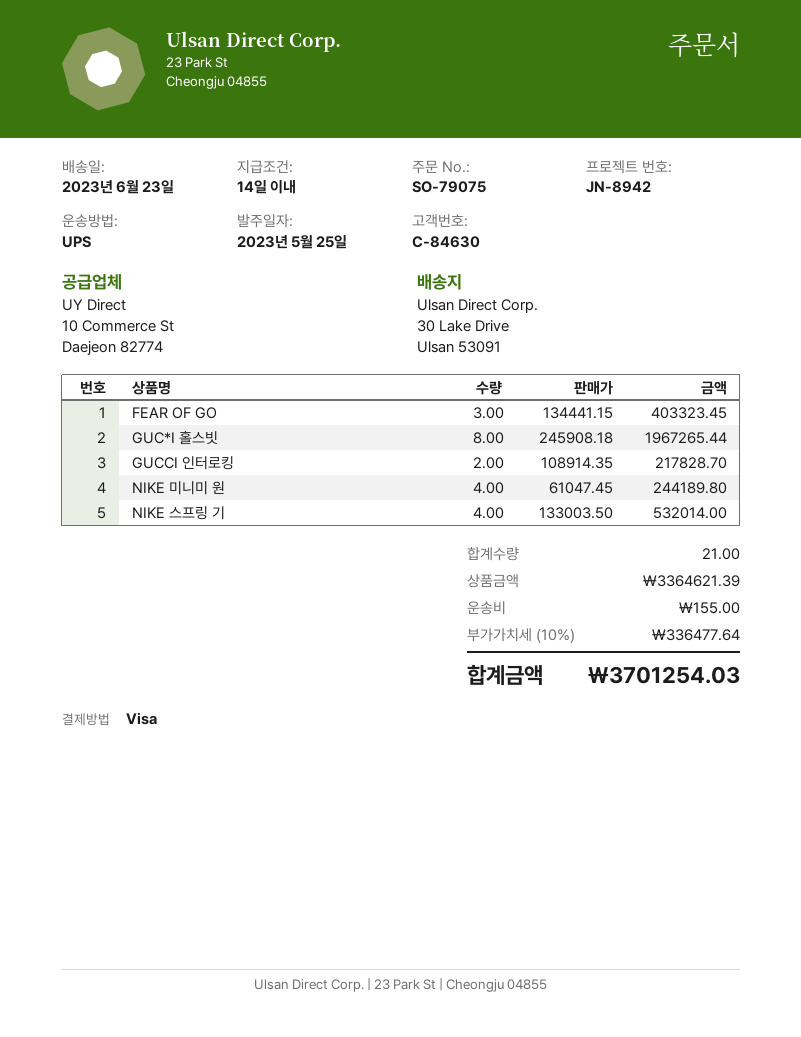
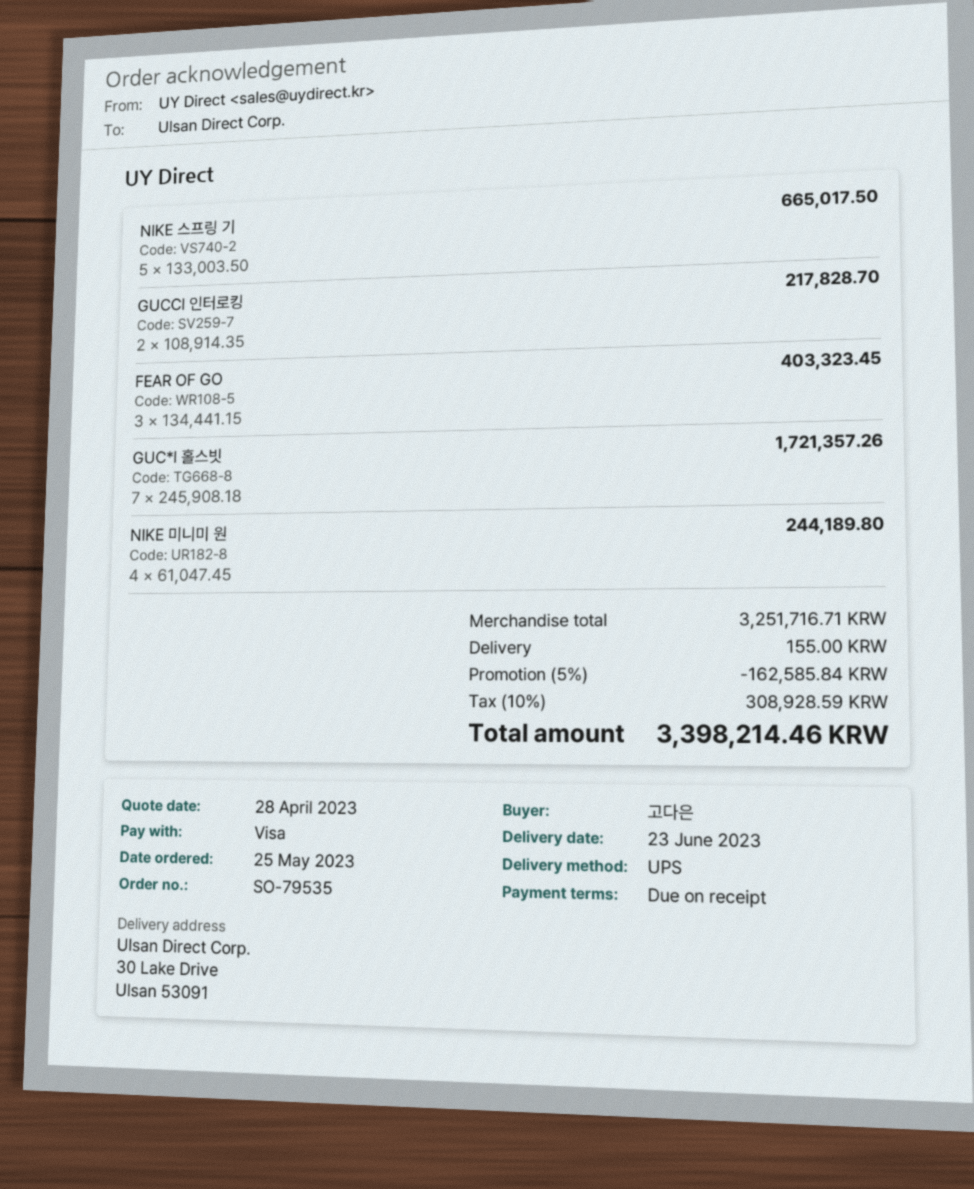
order number: SO-79075 -> SO-79535
payment terms: 14 days -> on receipt
GUC*I 홀스빗: 8 x 245908.18 = 1967265.44 -> 7 x 245908.18 = 1721357.26
NIKE 스프링 기: 4 x 133003.50 = 532014.00 -> 5 x 133003.50 = 665017.50
subtotal: 3364621.39 -> 3251716.71
discount: none -> 5% = 162585.84
tax: 10% = 336477.64 -> 10% = 308928.59
total: 3701254.03 -> 3398214.46

